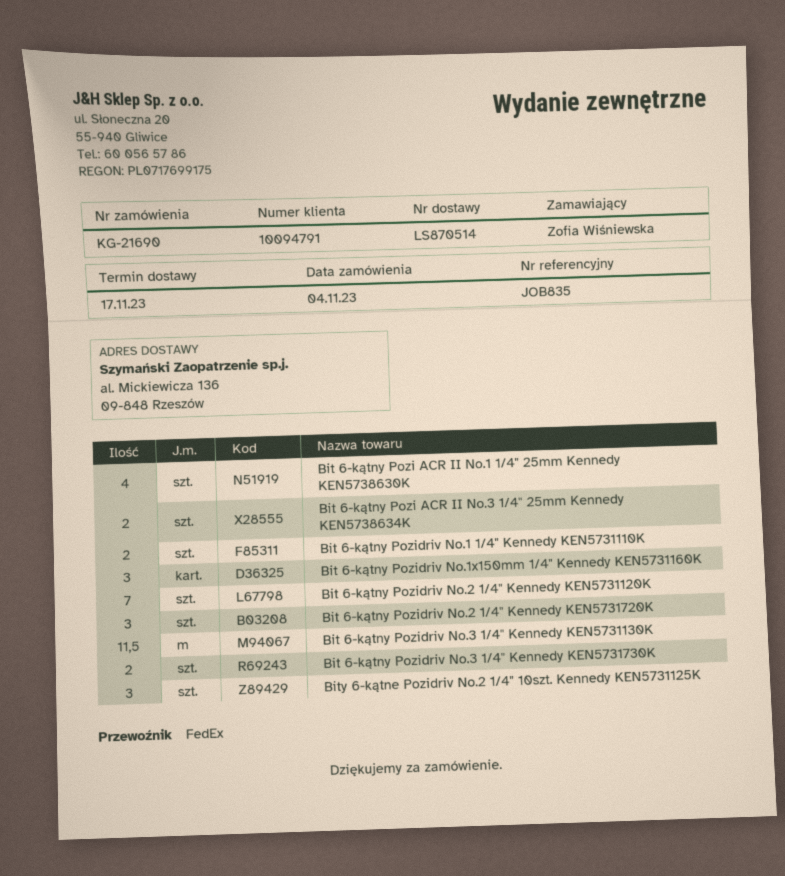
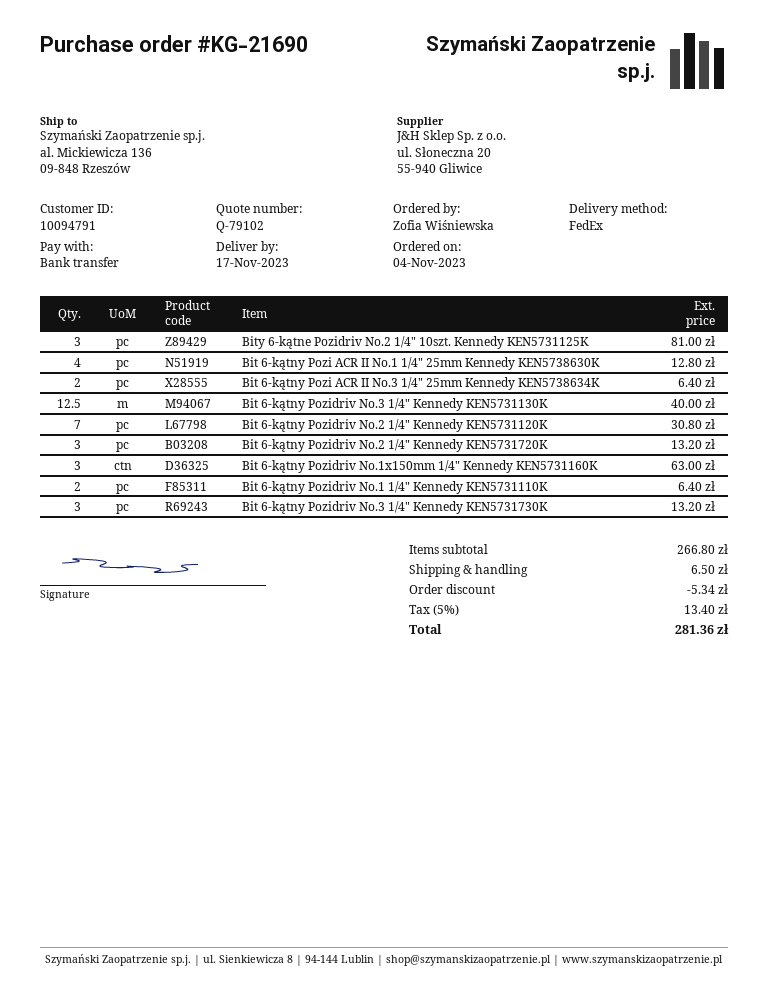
Bit 6-kątny Pozidriv No.3 1/4" Kennedy KEN5731130K: 11.5 -> 12.5
Bit 6-kątny Pozidriv No.3 1/4" Kennedy KEN5731730K: 2 -> 3

